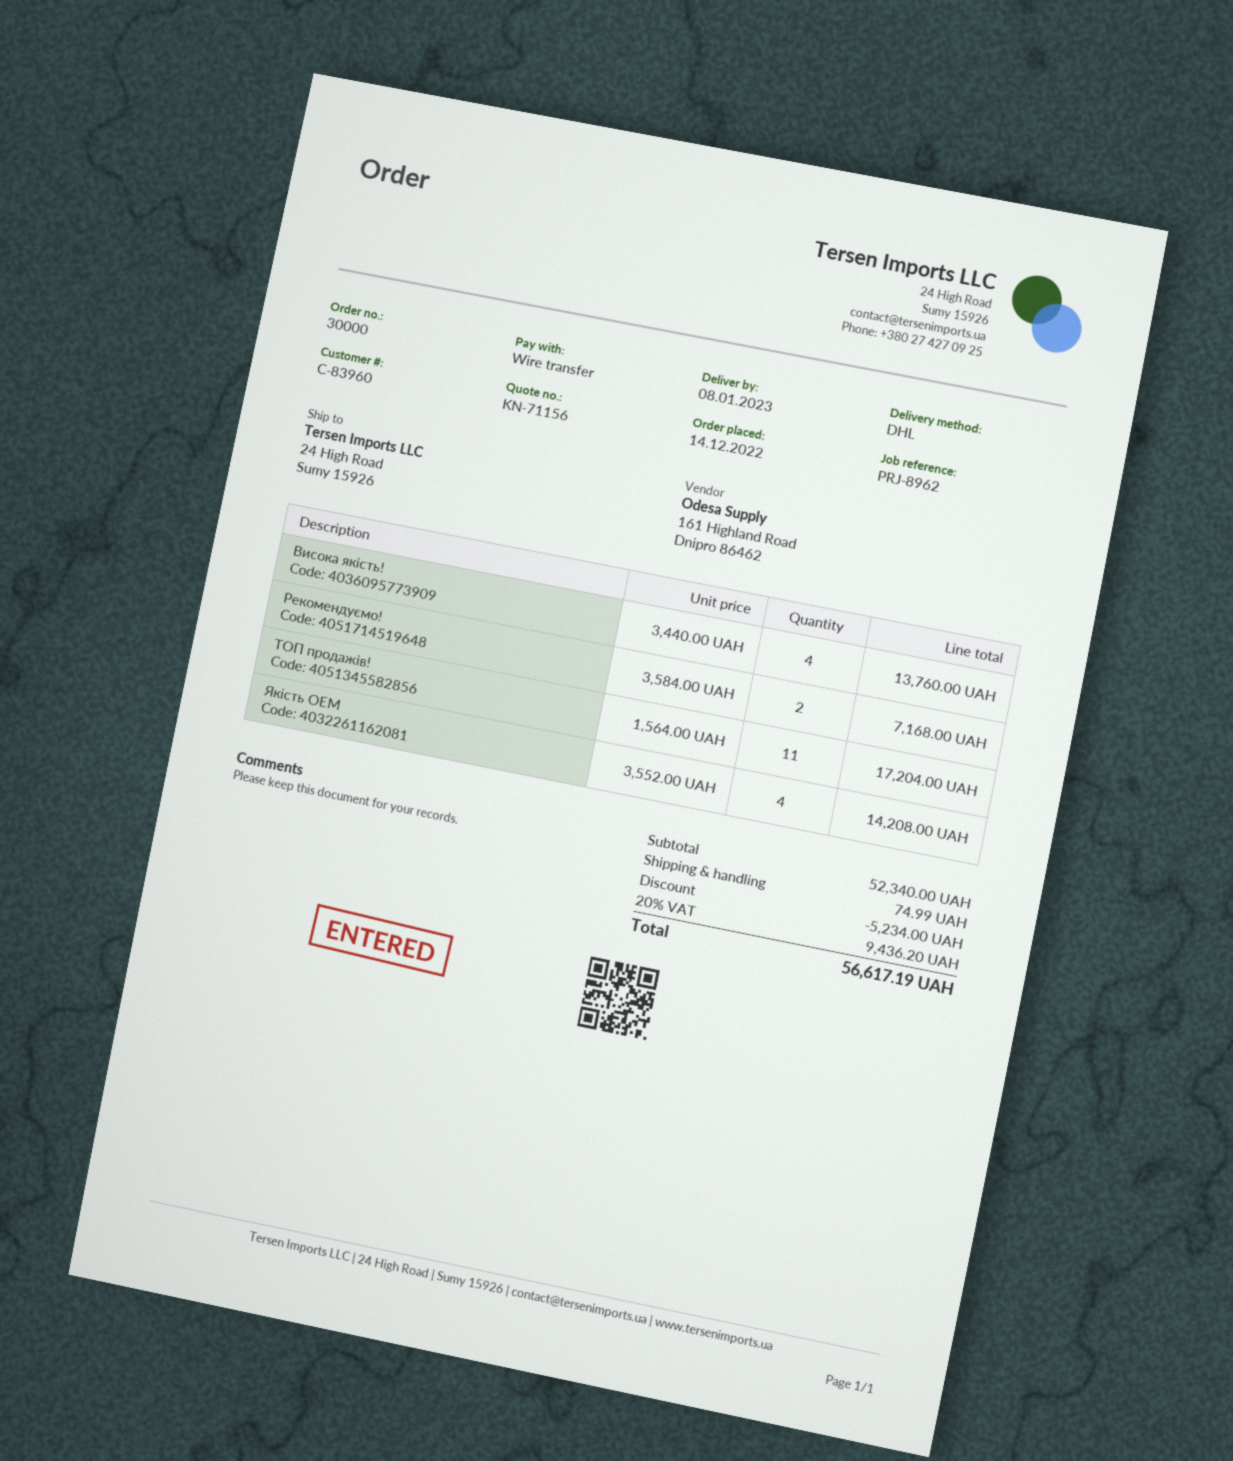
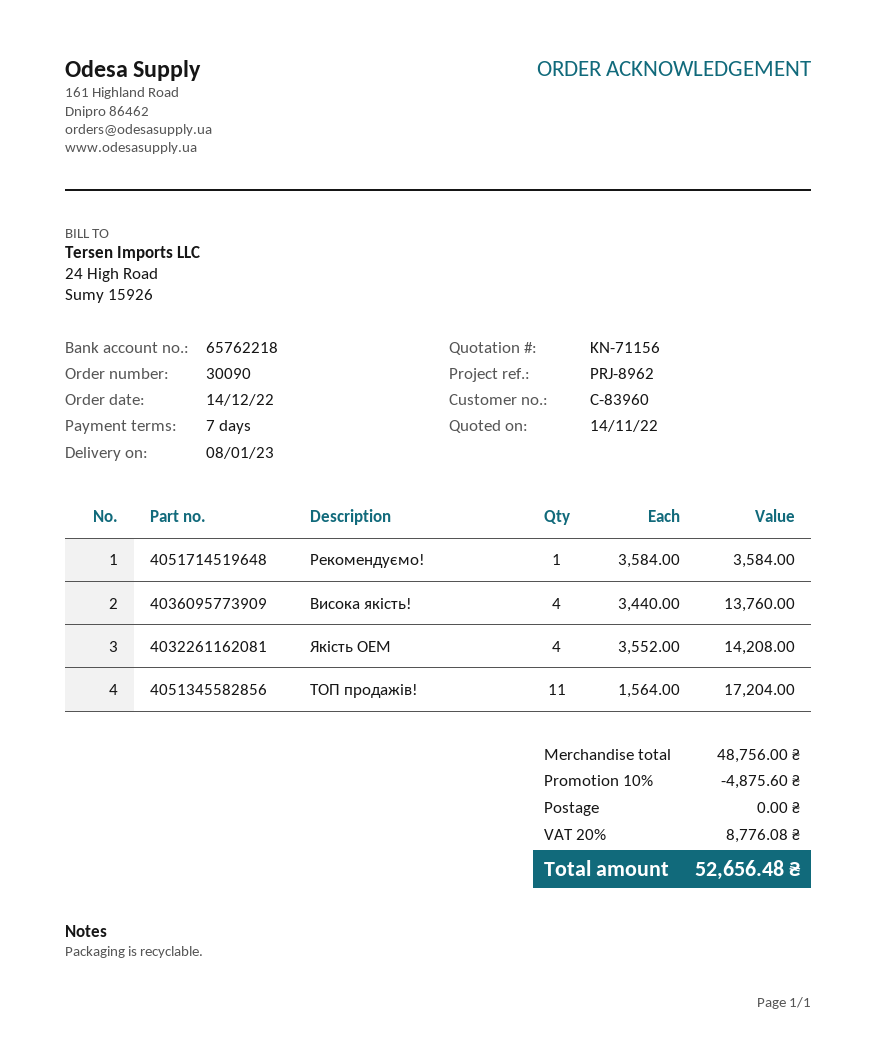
order number: 30000 -> 30090
Рекомендуємо!: 2 x 3584.00 = 7168.00 -> 1 x 3584.00 = 3584.00
subtotal: 52340.00 -> 48756.00
discount: 5234.00 -> 4875.60
shipping: 74.99 -> 0.00
tax: 20% = 9436.20 -> 20% = 8776.08
total: 56617.19 -> 52656.48

